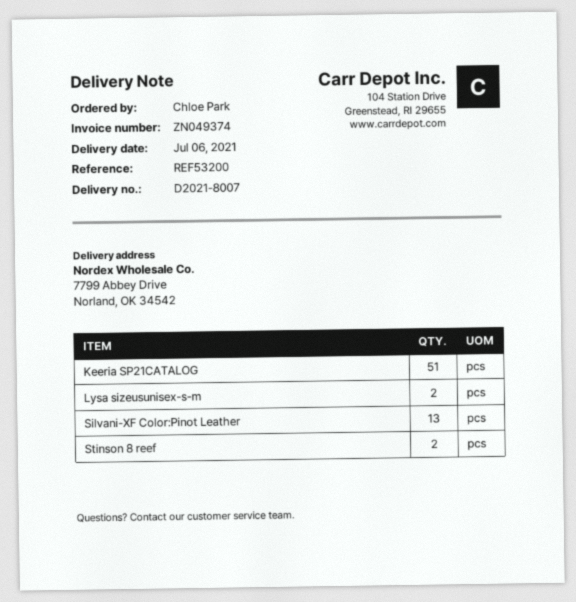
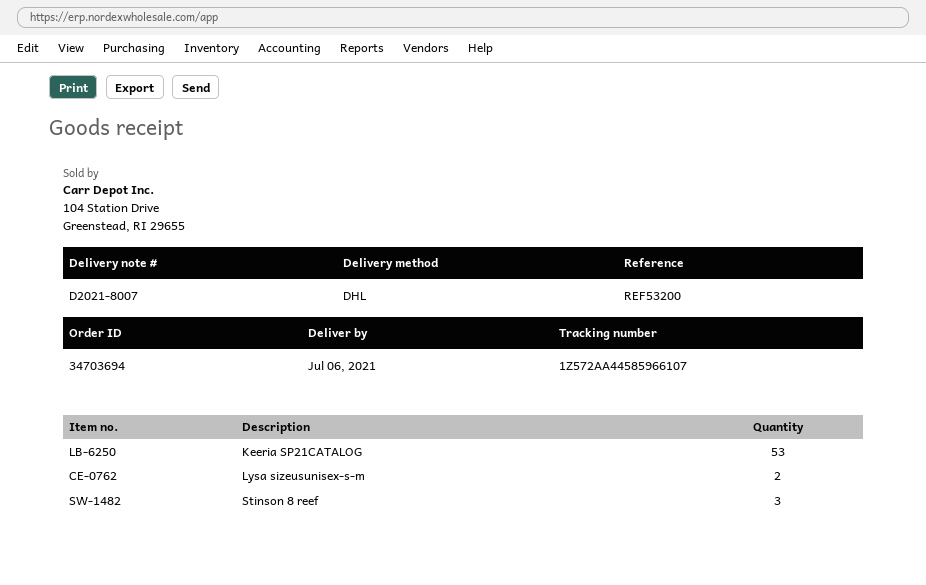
Keeria SP21CATALOG: 51 -> 53
Silvani-XF Color:Pinot Leather: 13 -> none
Stinson 8 reef: 2 -> 3

